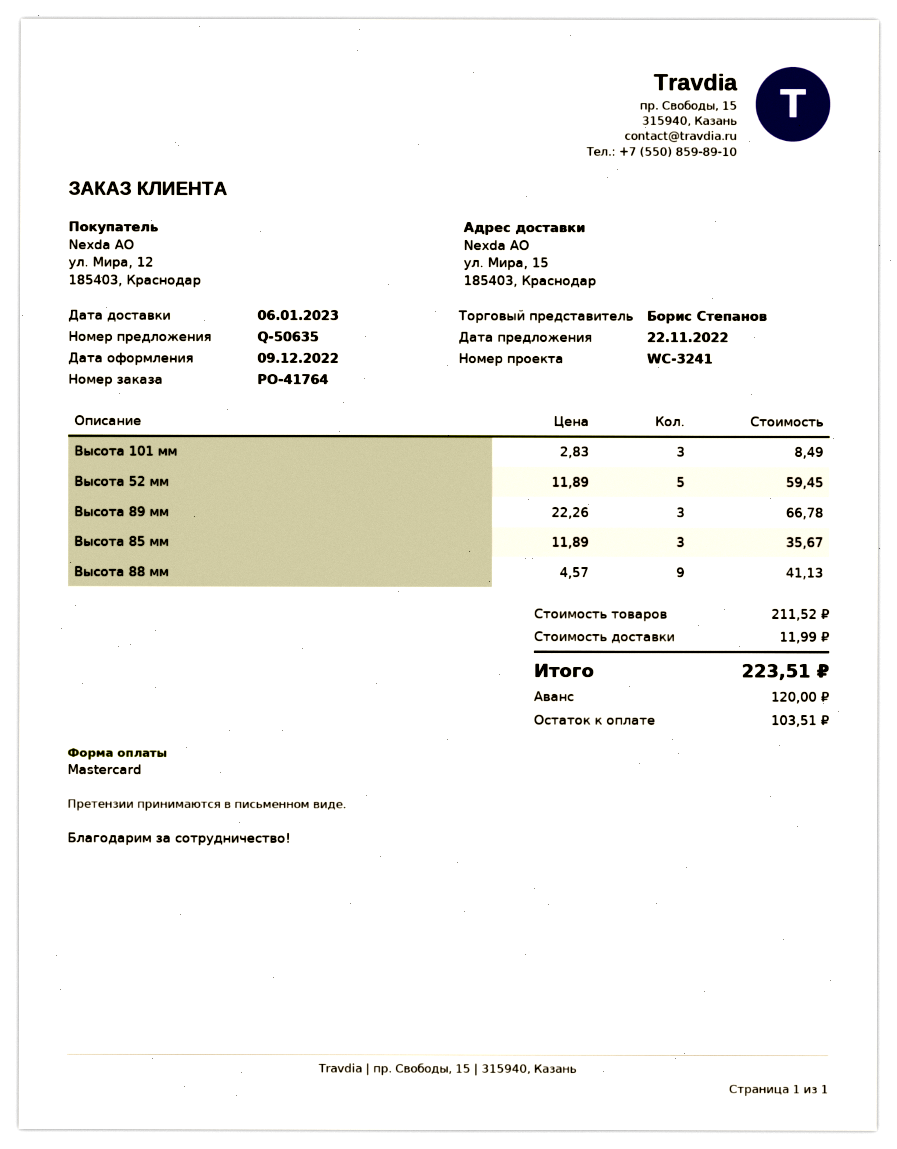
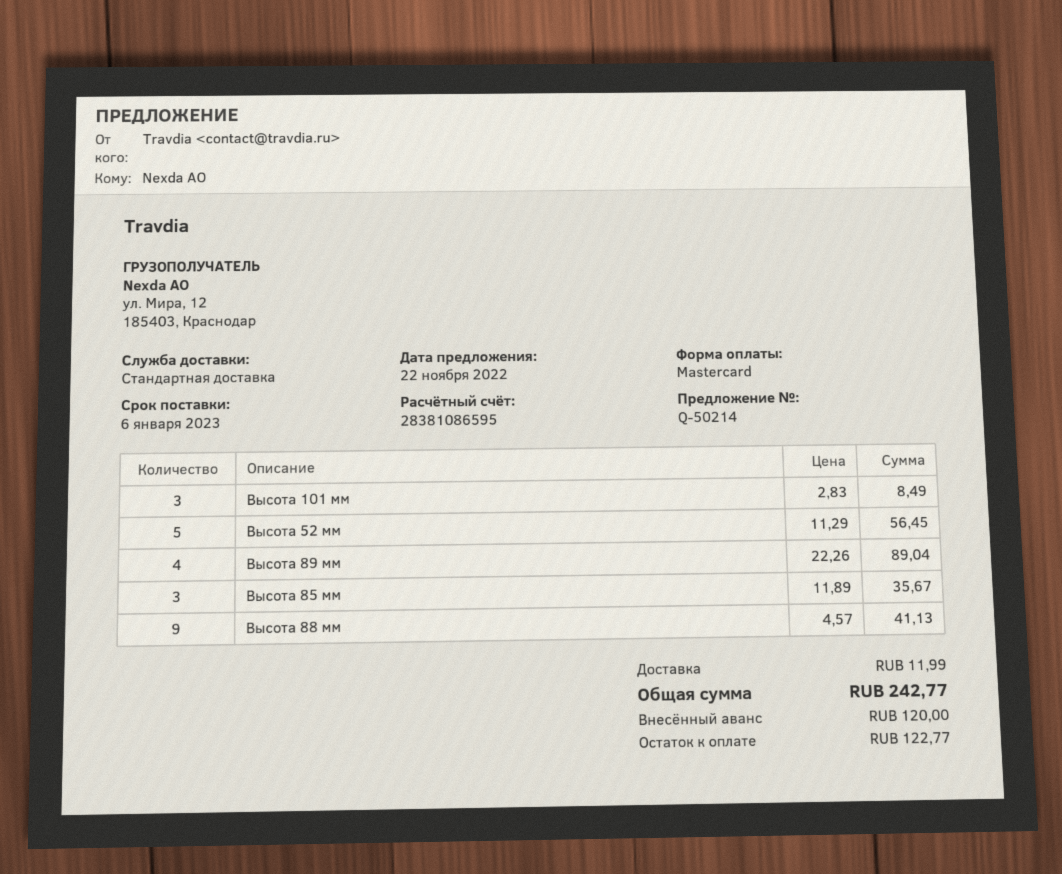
quote number: Q-50635 -> Q-50214
ship to: ул. Мира, 15, 185403, Краснодар -> ул. Мира, 12, 185403, Краснодар
Высота 52 мм: 5 x 11.89 = 59.45 -> 5 x 11.29 = 56.45
Высота 89 мм: 3 x 22.26 = 66.78 -> 4 x 22.26 = 89.04
total: 223.51 -> 242.77
balance: 103.51 -> 122.77

